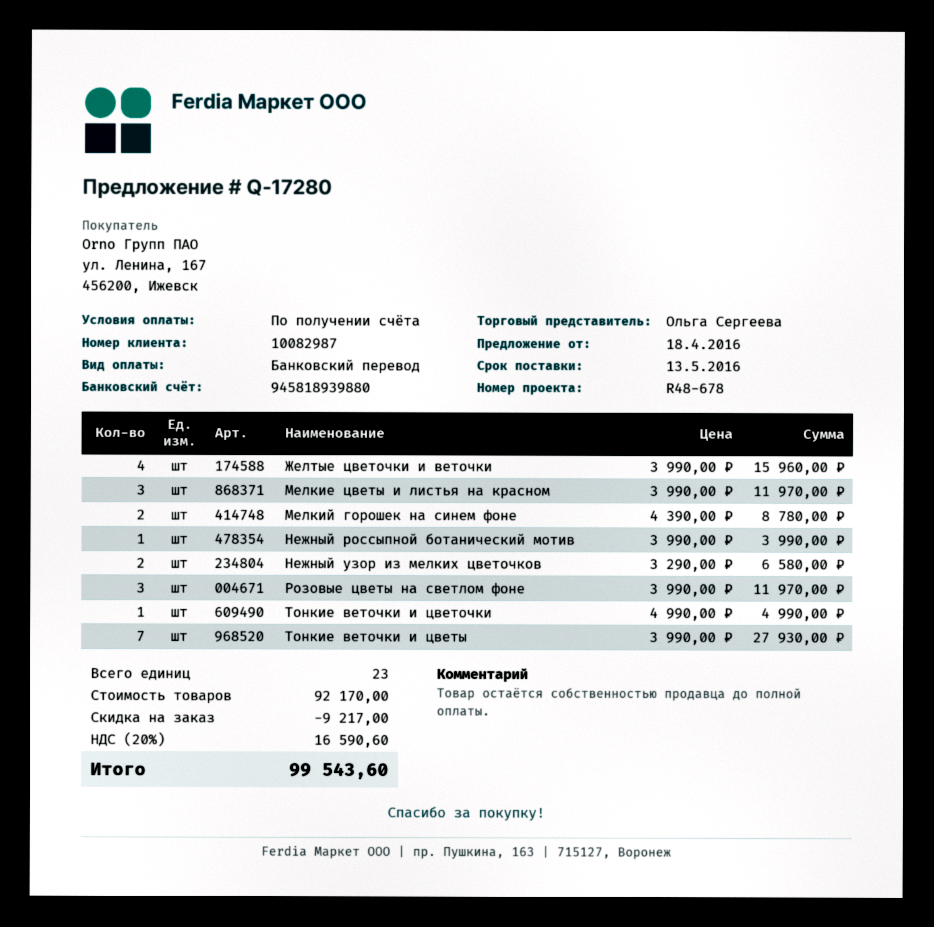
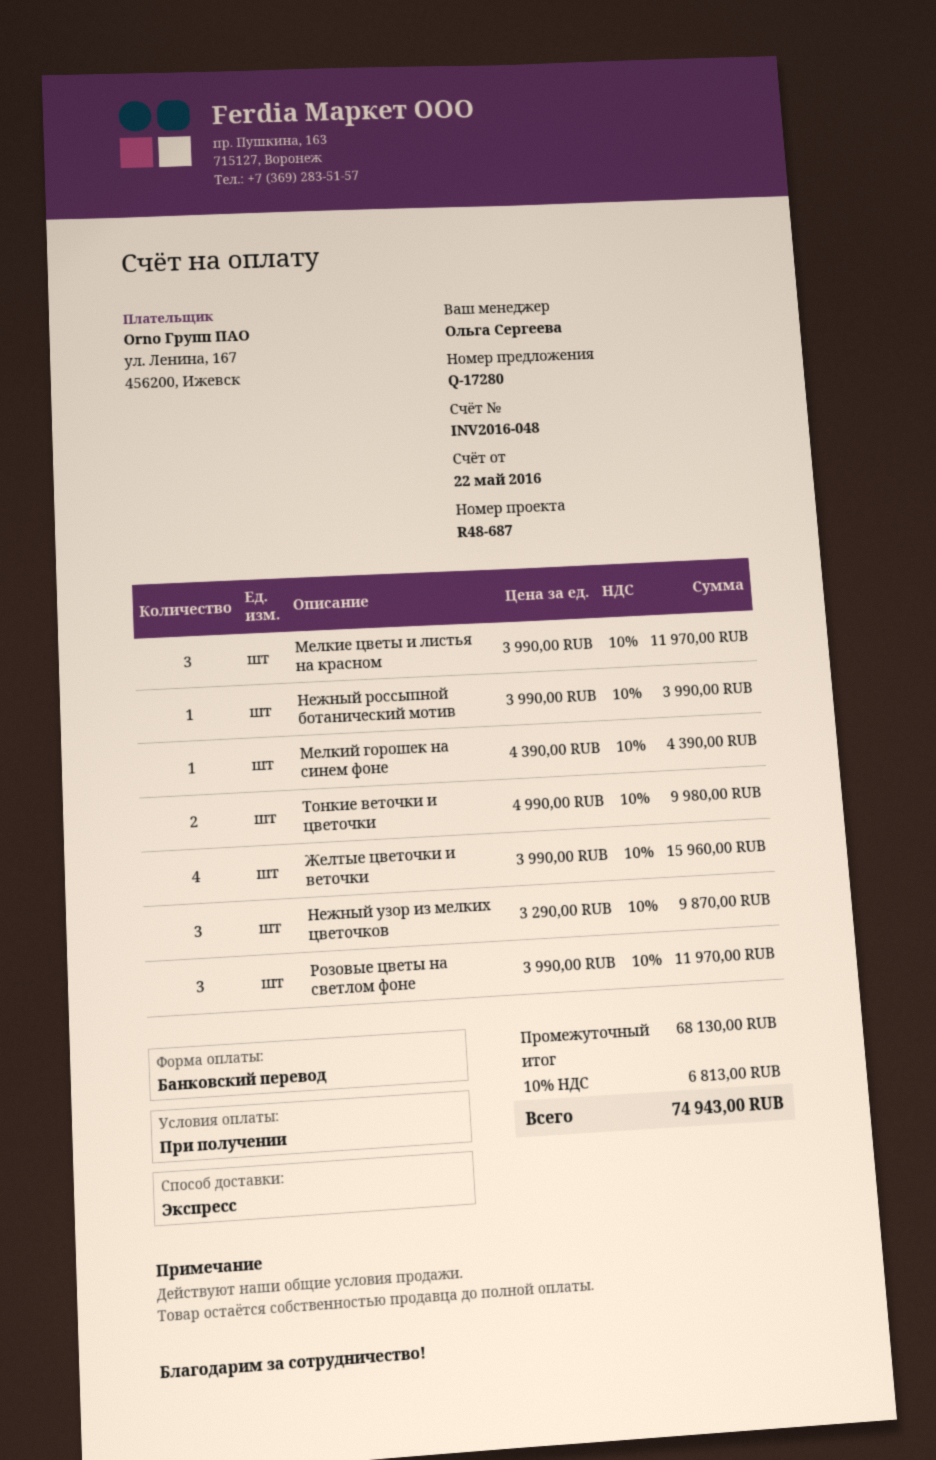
reference: R48-678 -> R48-687
Мелкий горошек на синем фоне: 2 x 4390.00 = 8780.00 -> 1 x 4390.00 = 4390.00
Нежный узор из мелких цветочков: 2 x 3290.00 = 6580.00 -> 3 x 3290.00 = 9870.00
Тонкие веточки и цветочки: 1 x 4990.00 = 4990.00 -> 2 x 4990.00 = 9980.00
Тонкие веточки и цветы: 7 x 3990.00 = 27930.00 -> none
subtotal: 92170.00 -> 68130.00
discount: 9217.00 -> none
tax: 20% = 16590.60 -> 10% = 6813.00
total: 99543.60 -> 74943.00

